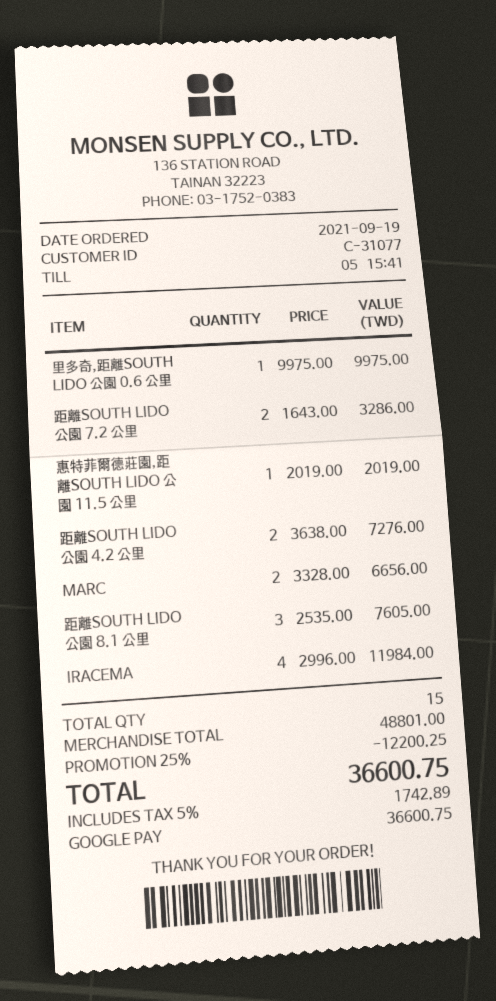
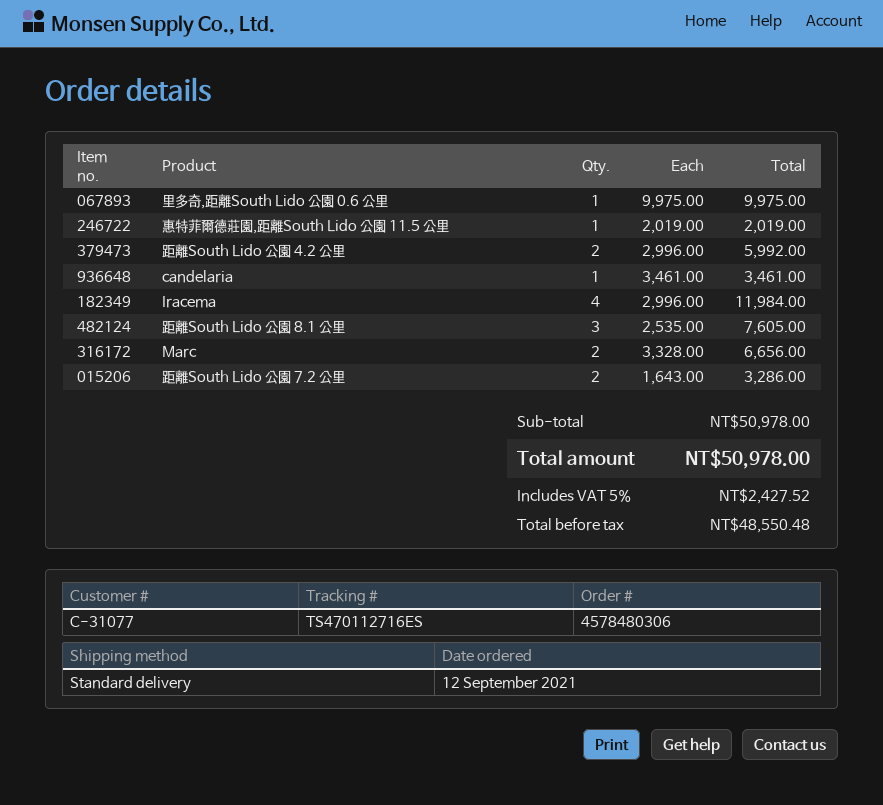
order date: 2021-09-19 -> 2021-09-12
距離SOUTH LIDO 公園 4.2 公里: 2 x 3638.00 = 7276.00 -> 2 x 2996.00 = 5992.00
candelaria: none -> 1 x 3461.00 = 3461.00
subtotal: 48801.00 -> 50978.00
discount: 25% = 12200.25 -> none
tax: 5% = 1742.89 -> 5% = 2427.52
total: 36600.75 -> 50978.00

